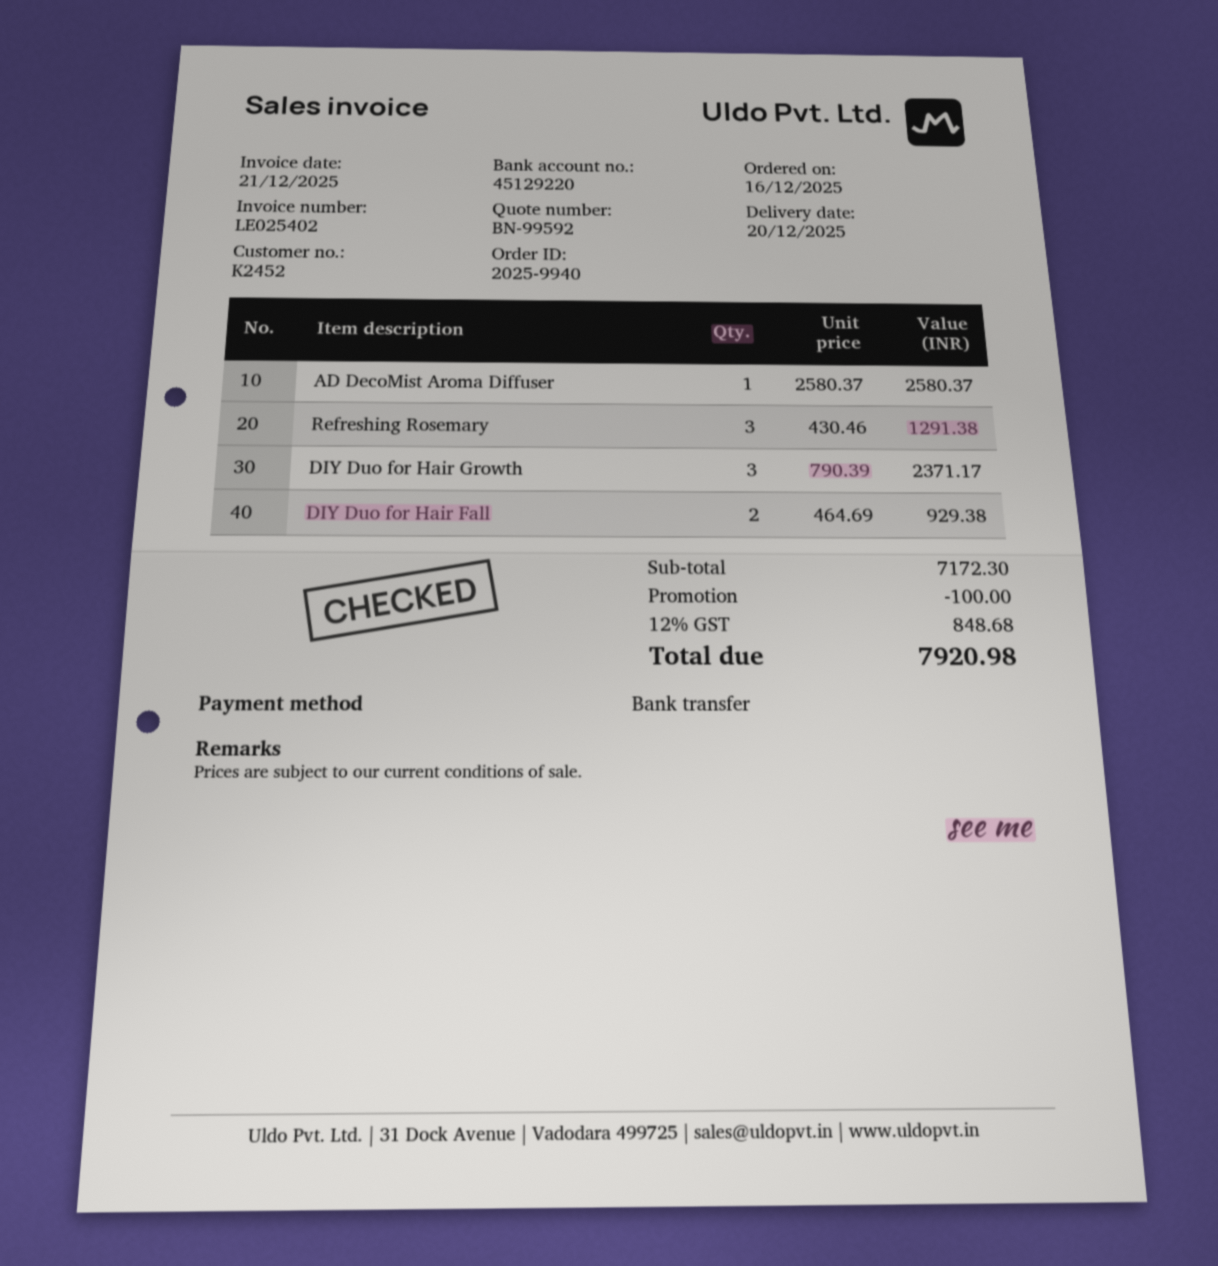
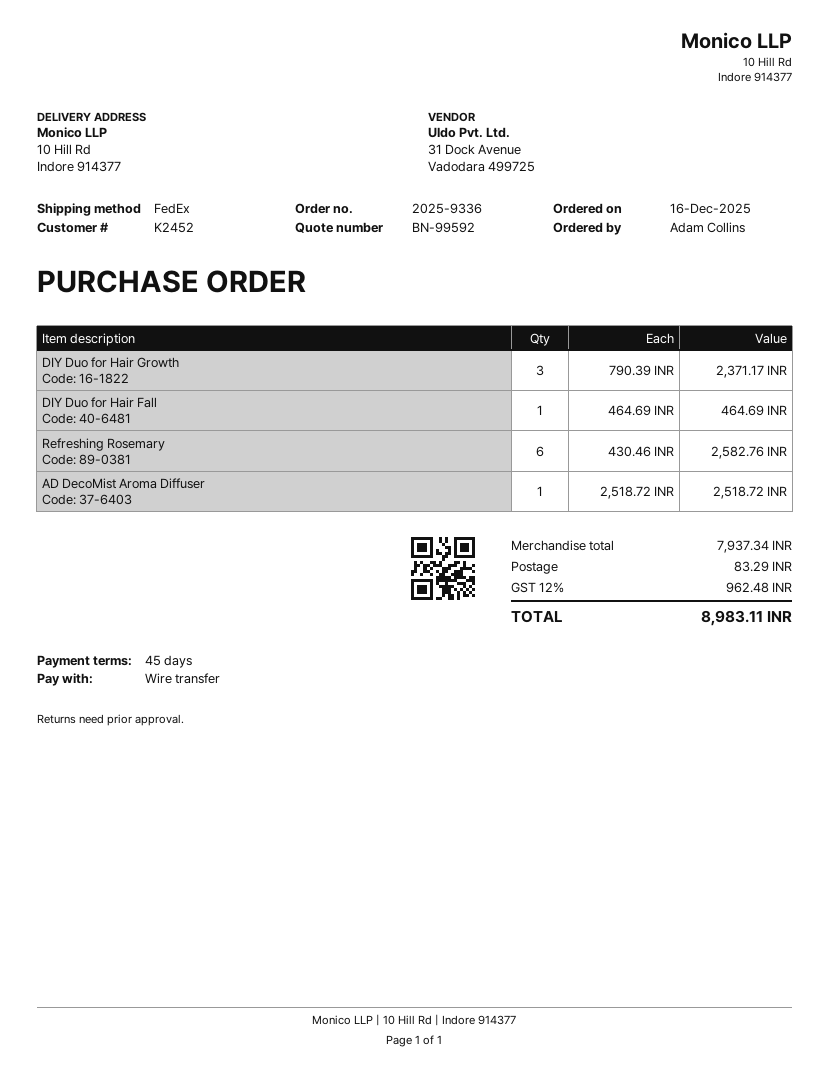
order number: 2025-9940 -> 2025-9336
AD DecoMist Aroma Diffuser: 1 x 2580.37 = 2580.37 -> 1 x 2518.72 = 2518.72
Refreshing Rosemary: 3 x 430.46 = 1291.38 -> 6 x 430.46 = 2582.76
DIY Duo for Hair Fall: 2 x 464.69 = 929.38 -> 1 x 464.69 = 464.69
subtotal: 7172.30 -> 7937.34
discount: 100.00 -> none
shipping: none -> 83.29
tax: 12% = 848.68 -> 12% = 962.48
total: 7920.98 -> 8983.11

